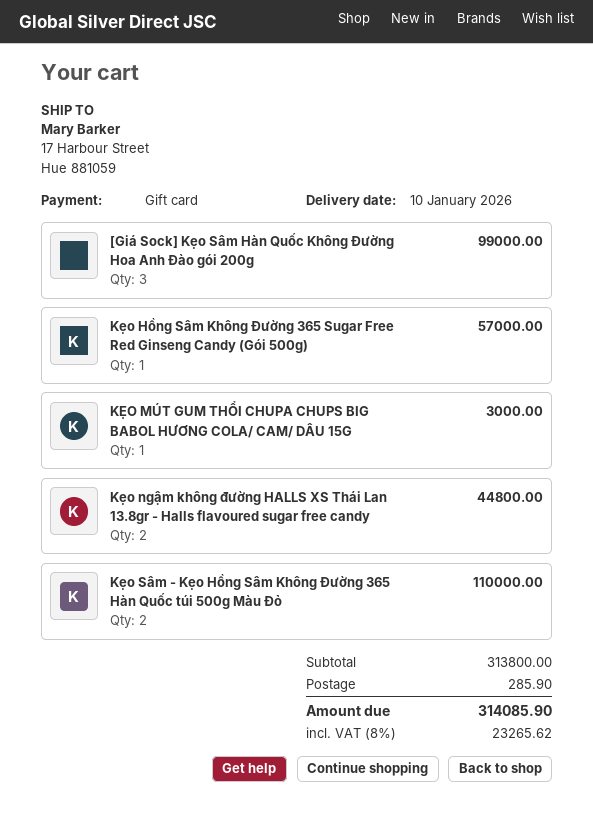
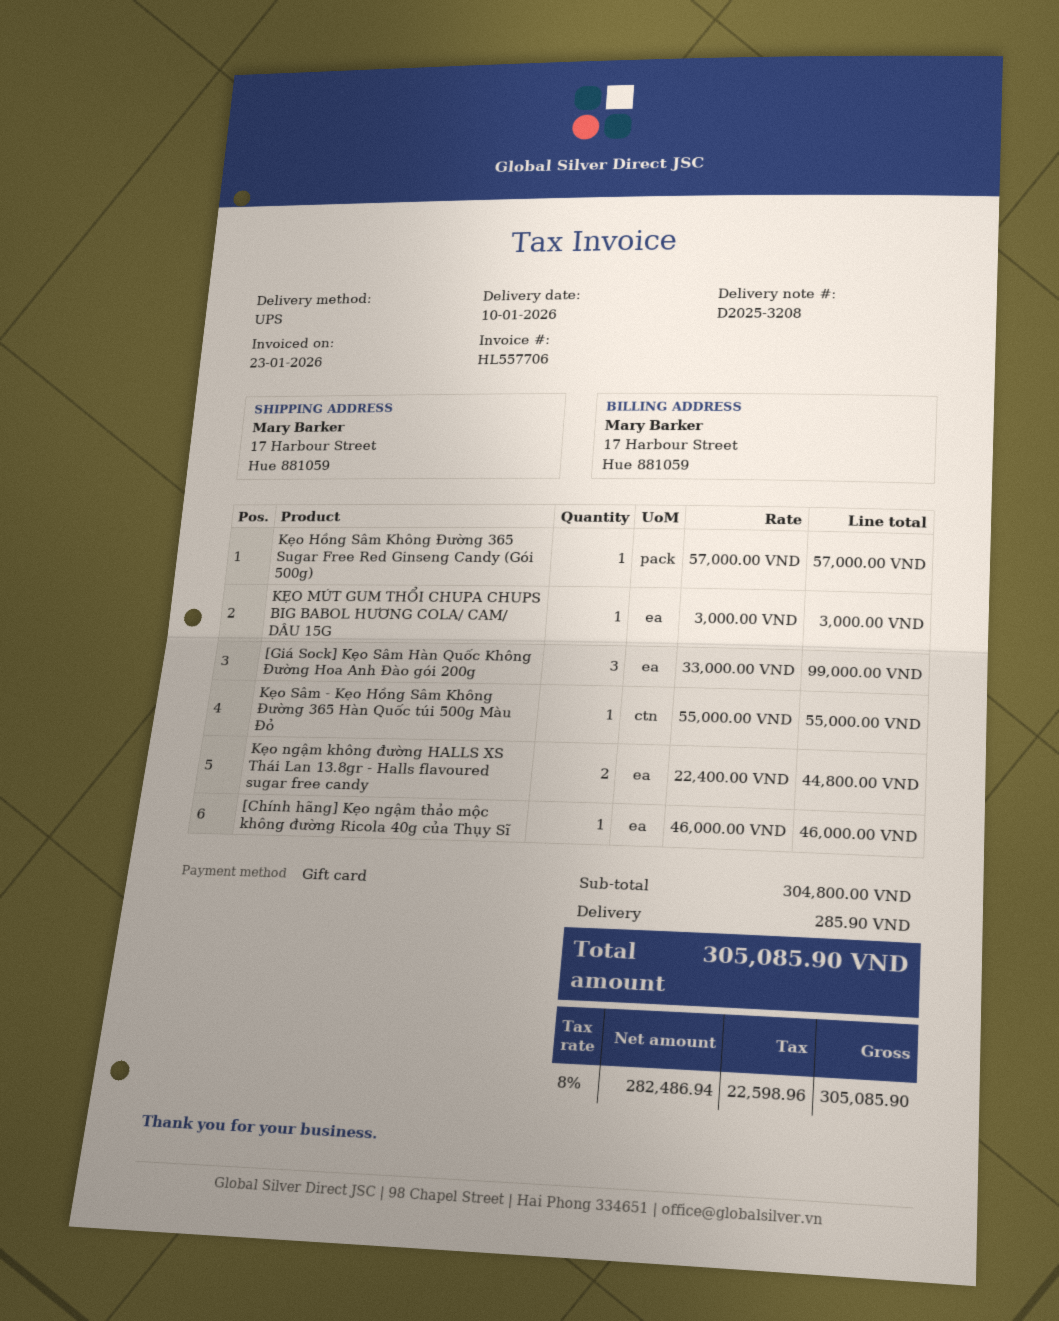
Kẹo Sâm - Kẹo Hồng Sâm Không Đường 365 Hàn Quốc túi 500g Màu Đỏ: 2 for 110000.00 -> 1 for 55000.00
[Chính hãng] Kẹo ngậm thảo mộc không đường Ricola 40g của Thụy Sĩ: none -> 1 for 46000.00
subtotal: 313800.00 -> 304800.00
tax: 8% = 23265.62 -> 8% = 22598.96
total: 314085.90 -> 305085.90

